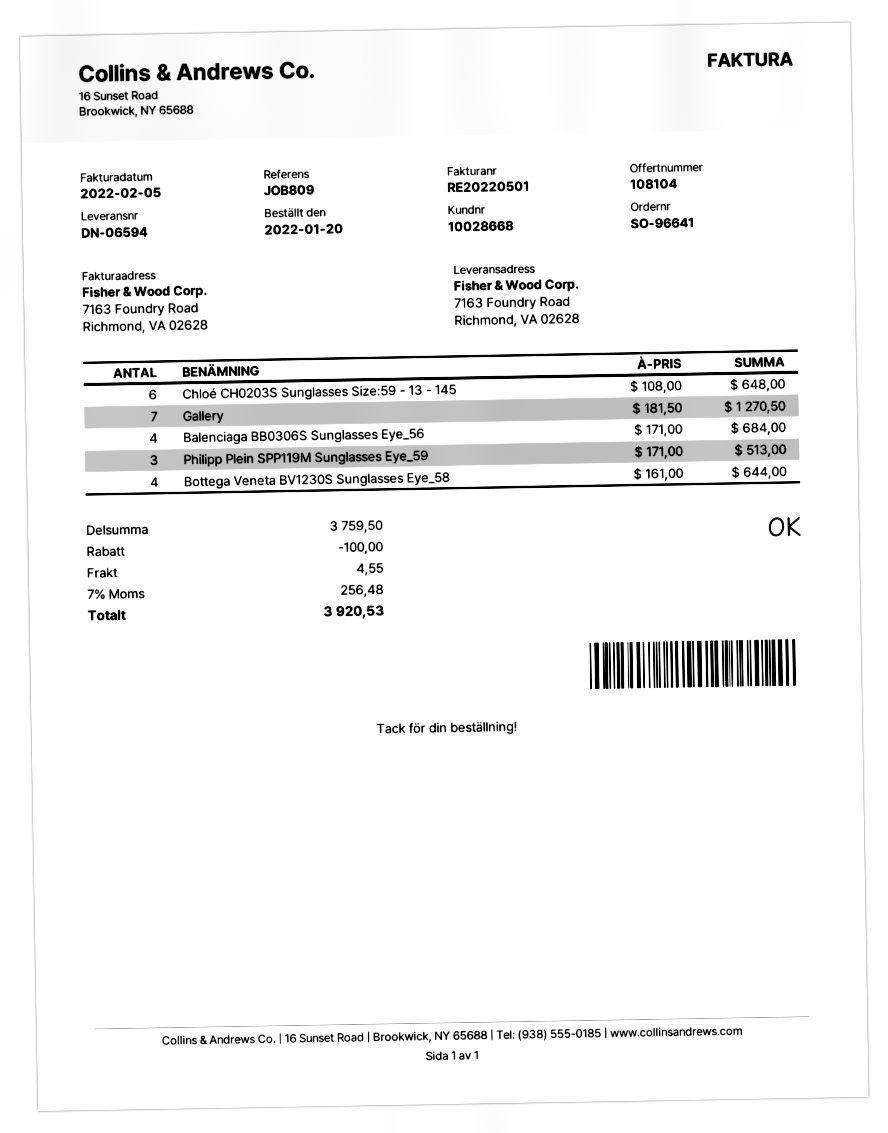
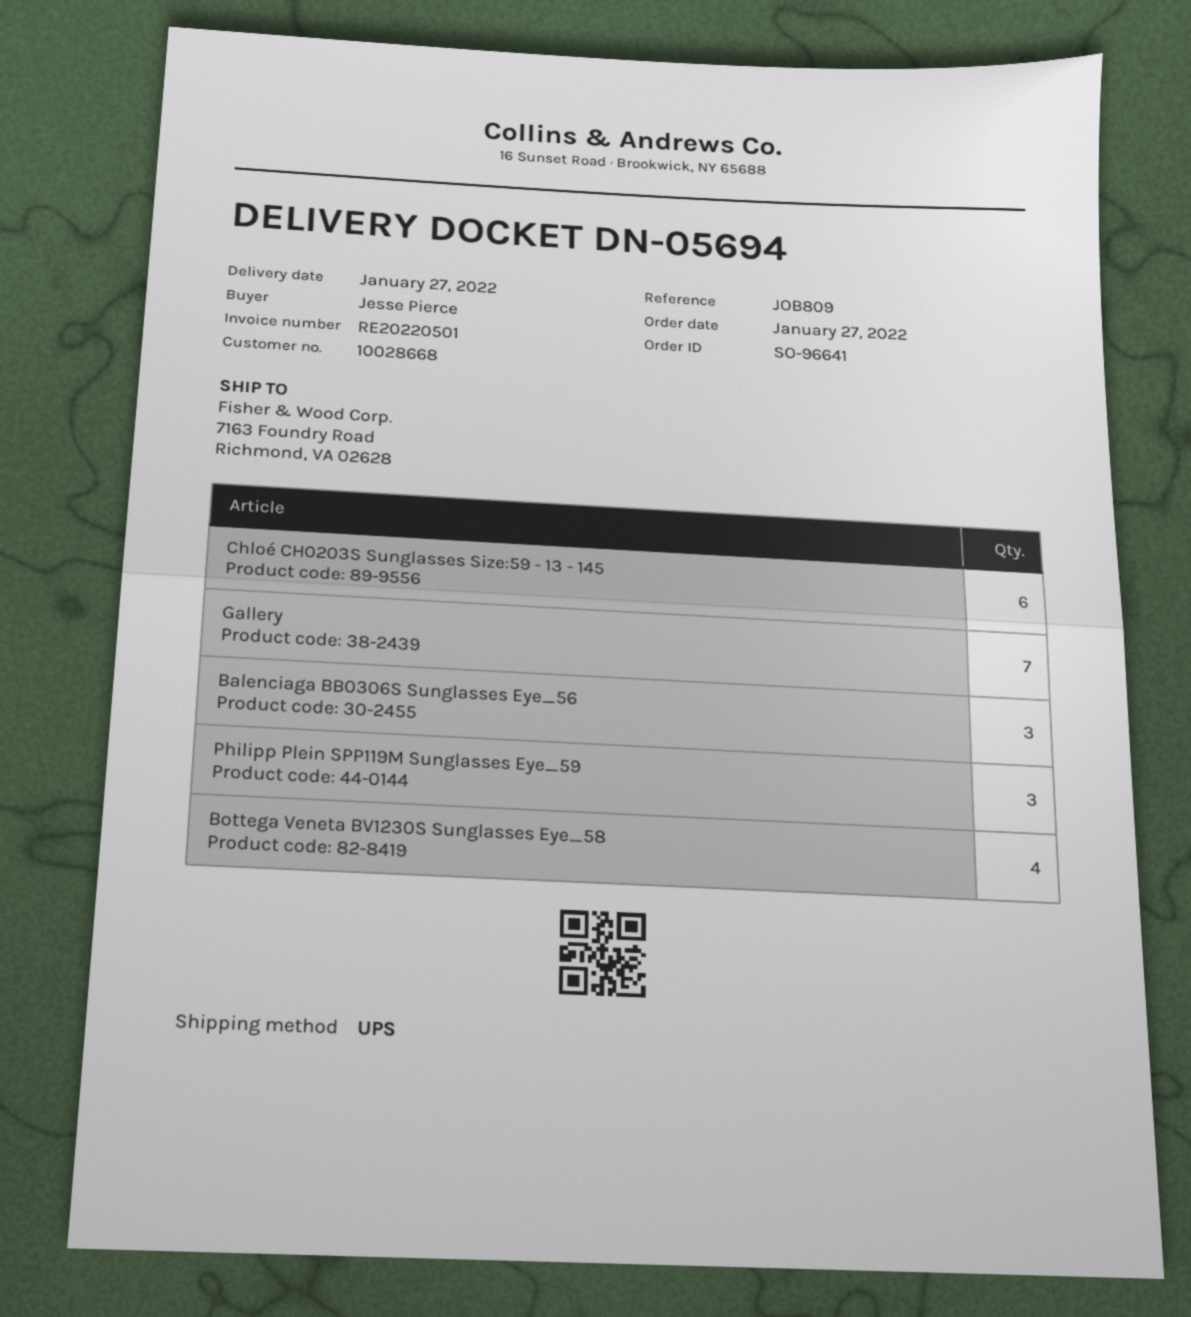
order date: 2022-01-20 -> 2022-01-27
delivery note number: DN-06594 -> DN-05694
Balenciaga BB0306S Sunglasses Eye_56: 4 -> 3

